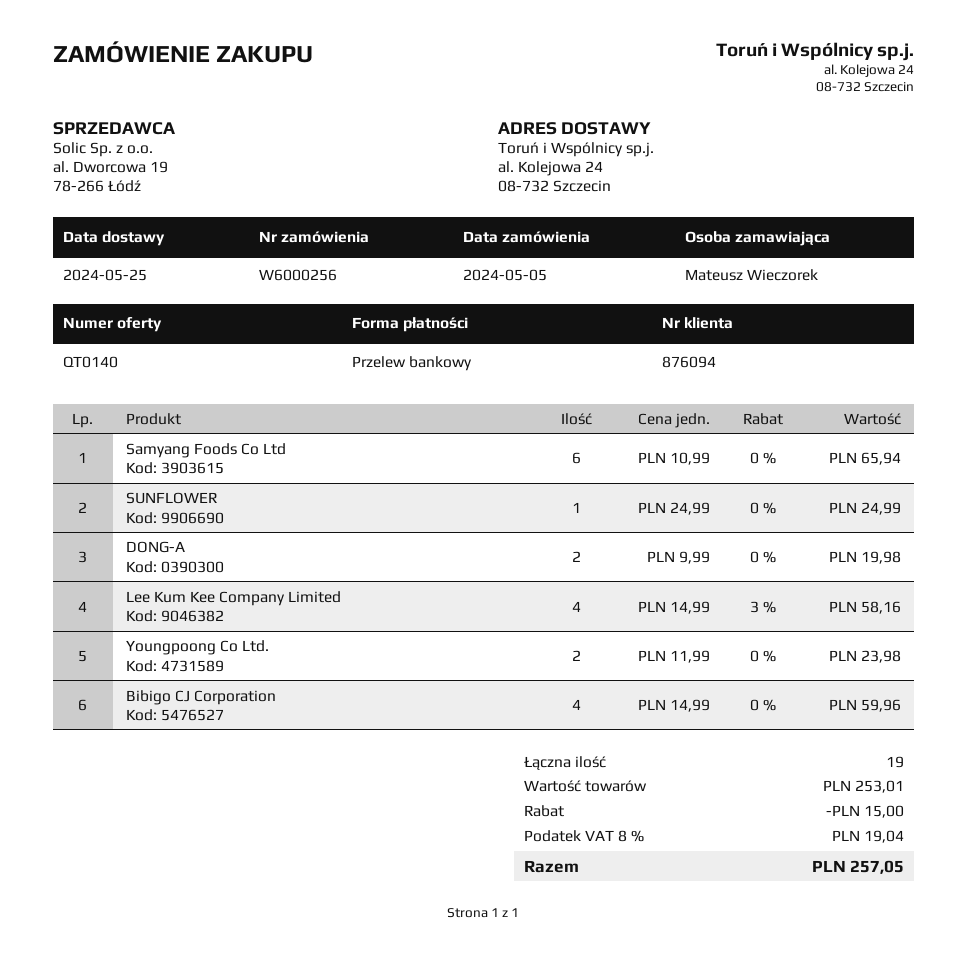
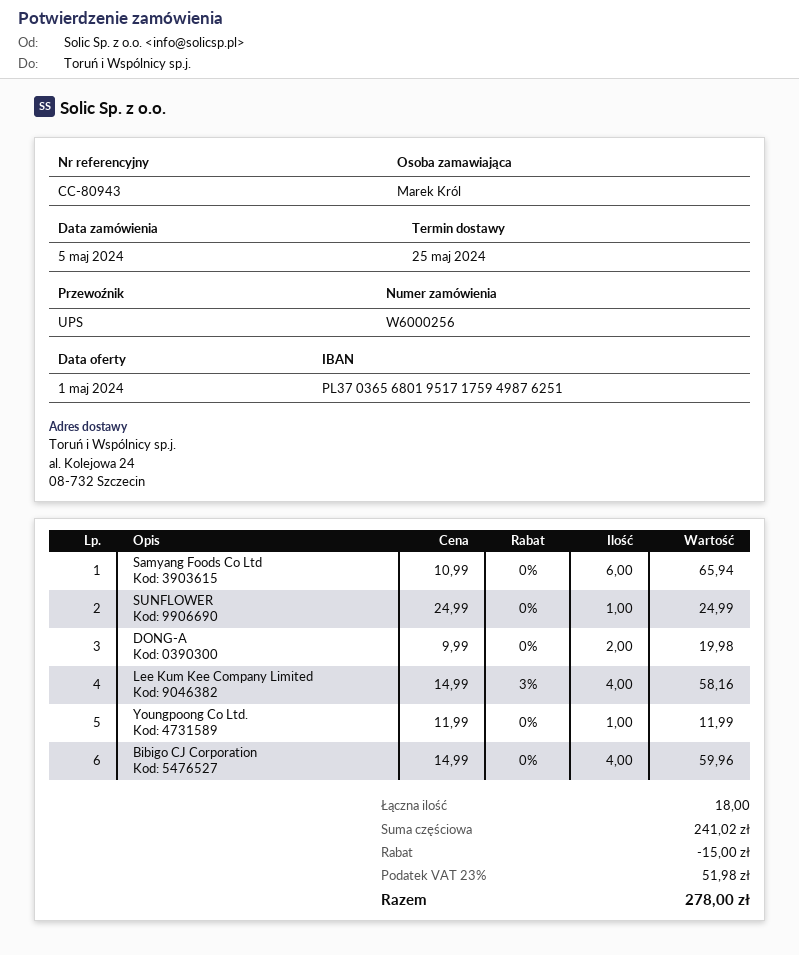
ordered by: Mateusz Wieczorek -> Marek Król
Youngpoong Co Ltd.: 2 x 11.99 = 23.98 -> 1 x 11.99 = 11.99
total quantity: 19 -> 18
subtotal: 253.01 -> 241.02
tax: 8% = 19.04 -> 23% = 51.98
total: 257.05 -> 278.00

